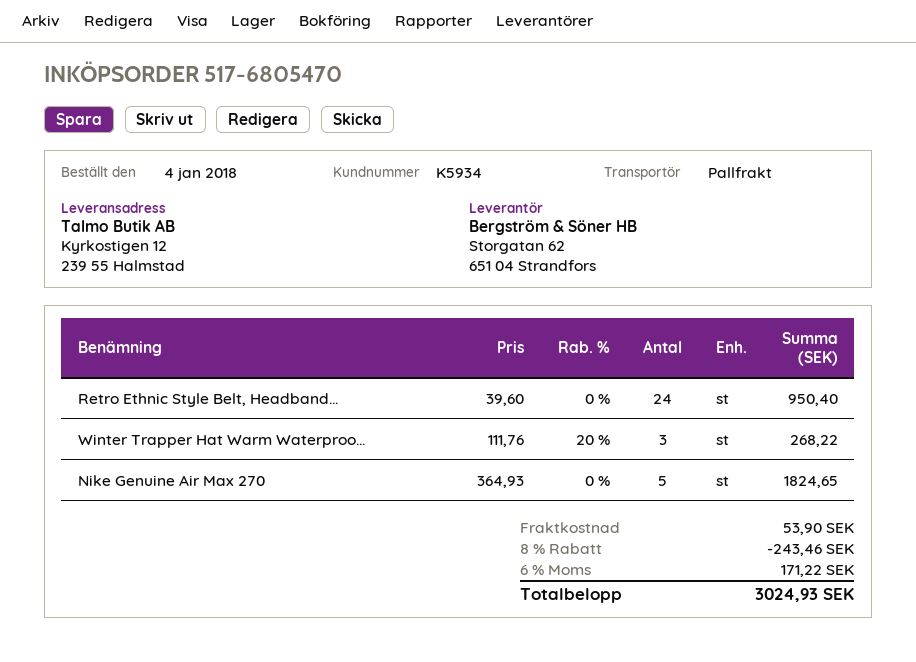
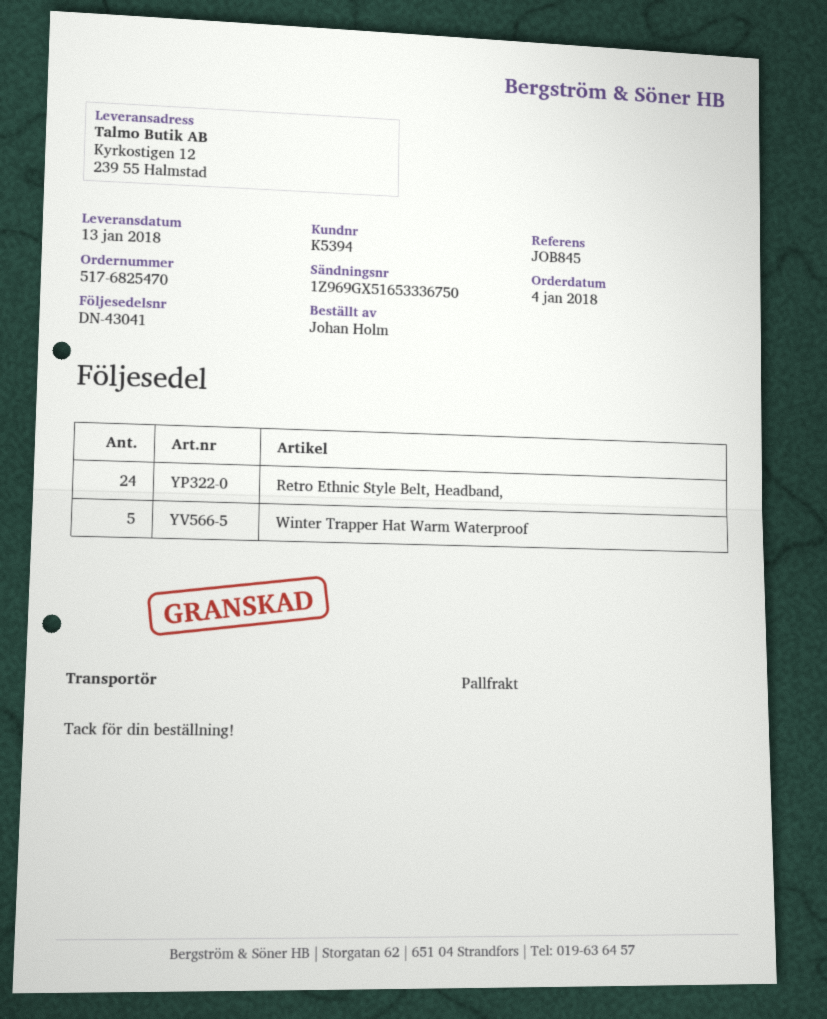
order number: 517-6805470 -> 517-6825470
customer number: K5934 -> K5394
Winter Trapper Hat Warm Waterproo...: 3 -> 5
Nike Genuine Air Max 270: 5 -> none

